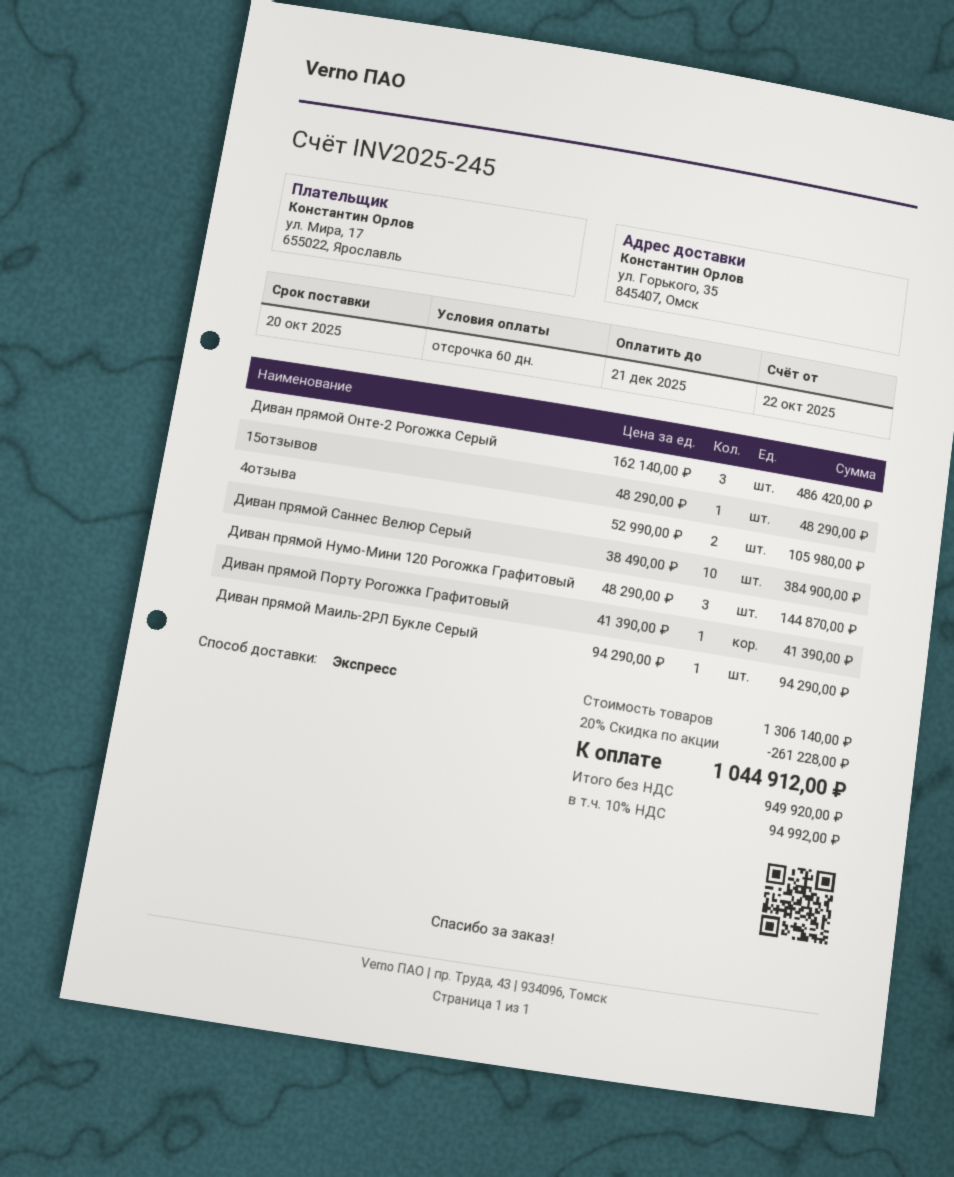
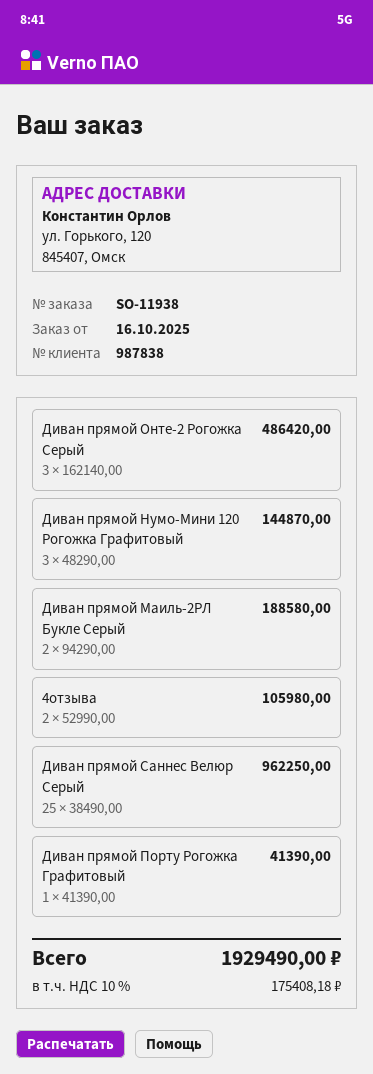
ship to: ул. Горького, 35, 845407, Омск -> ул. Горького, 120, 845407, Омск
15отзывов: 1 x 48290.00 = 48290.00 -> none
Диван прямой Саннес Велюр Серый: 10 x 38490.00 = 384900.00 -> 25 x 38490.00 = 962250.00
Диван прямой Маиль-2РЛ Букле Серый: 1 x 94290.00 = 94290.00 -> 2 x 94290.00 = 188580.00
discount: 20% = 261228.00 -> none
tax: 10% = 94992.00 -> 10% = 175408.18
total: 1044912.00 -> 1929490.00

